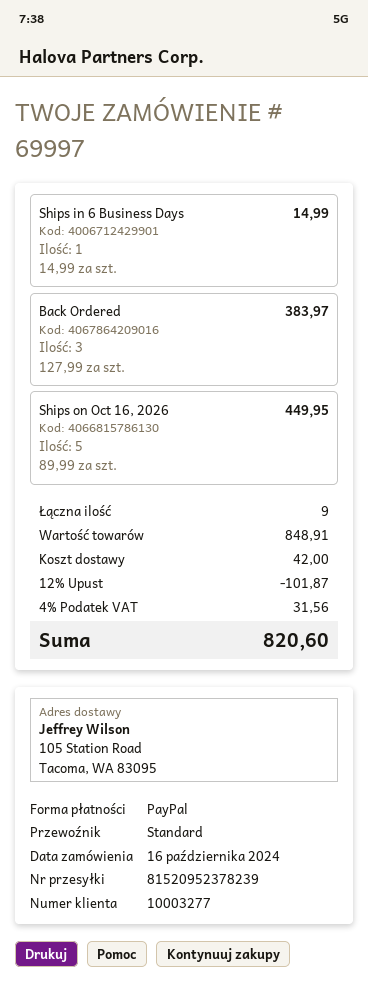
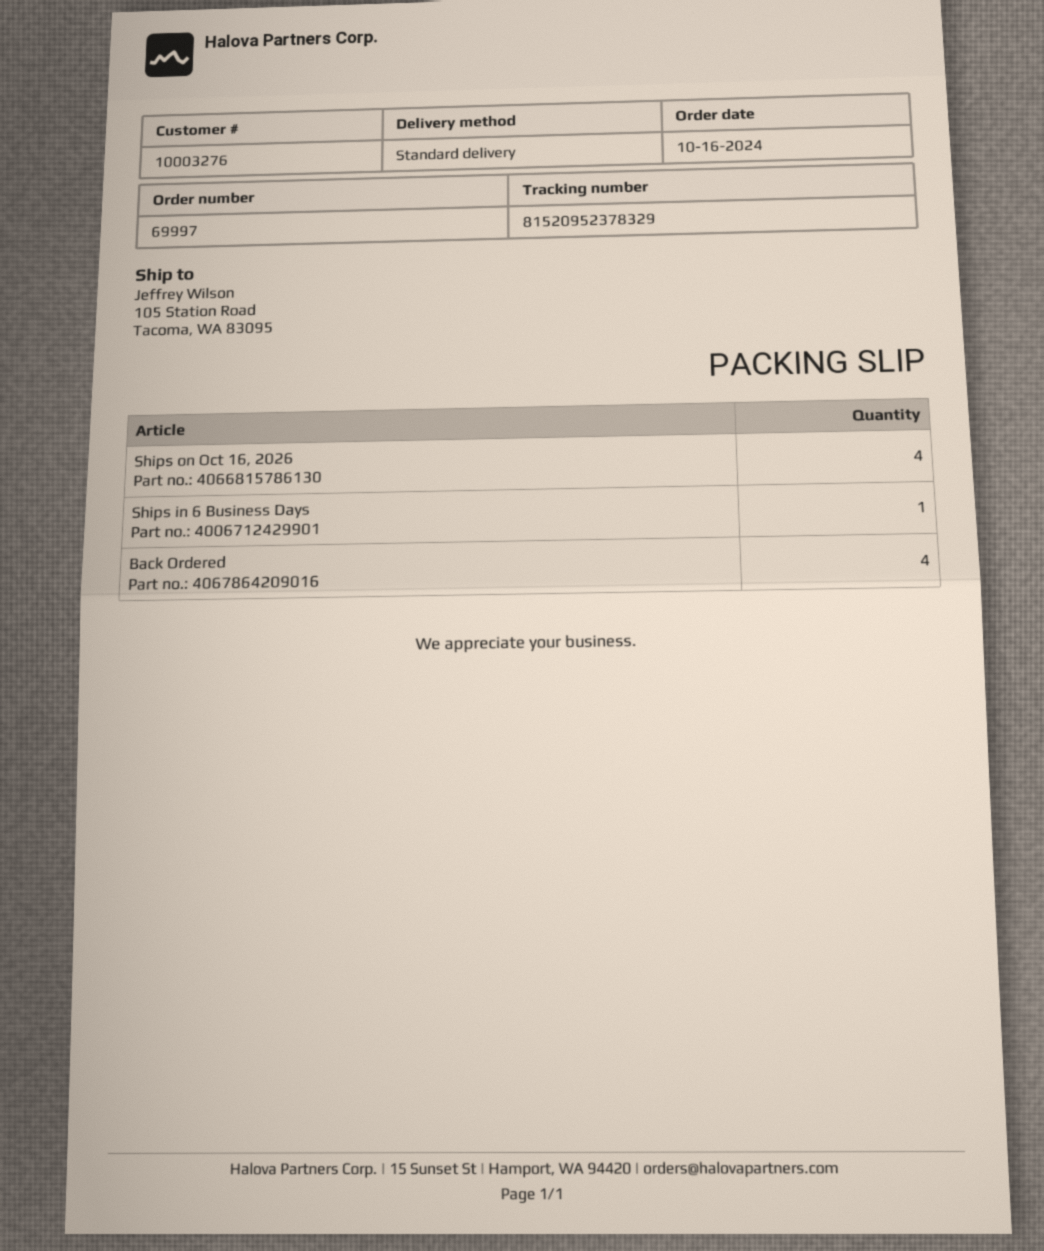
customer number: 10003277 -> 10003276
tracking number: 81520952378239 -> 81520952378329
Back Ordered: 3 -> 4
Ships on Oct 16, 2026: 5 -> 4

